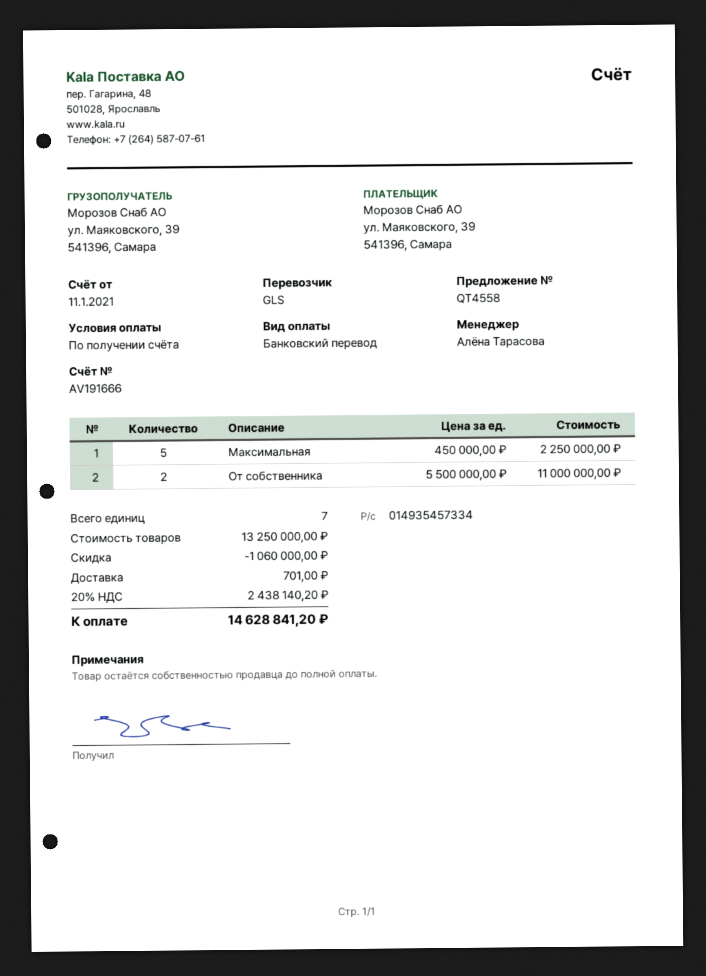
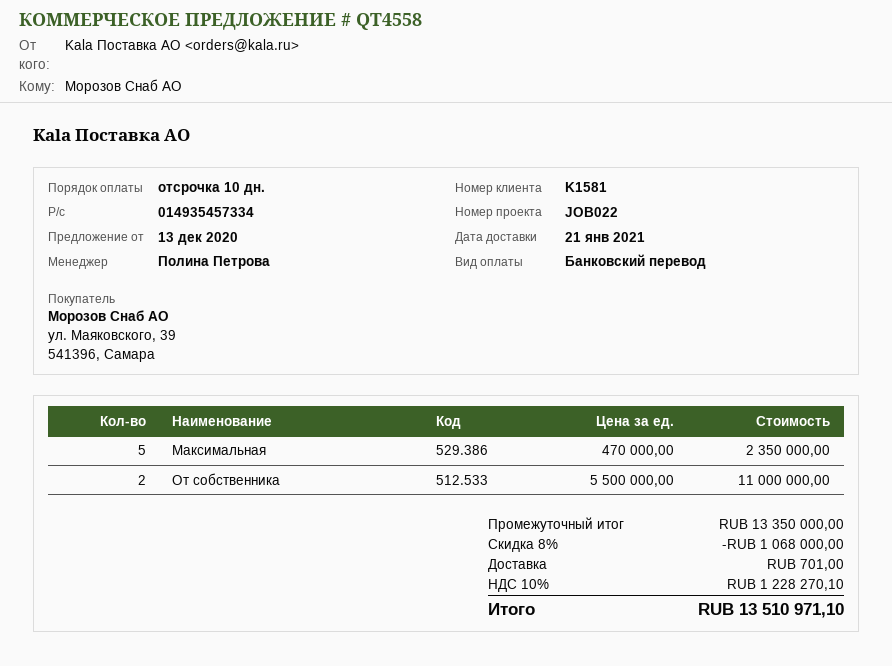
payment terms: on receipt -> 10 days
sales rep: Алёна Тарасова -> Полина Петрова
Максимальная: 5 x 450000.00 = 2250000.00 -> 5 x 470000.00 = 2350000.00
subtotal: 13250000.00 -> 13350000.00
discount: 1060000.00 -> 1068000.00
tax: 20% = 2438140.20 -> 10% = 1228270.10
total: 14628841.20 -> 13510971.10

